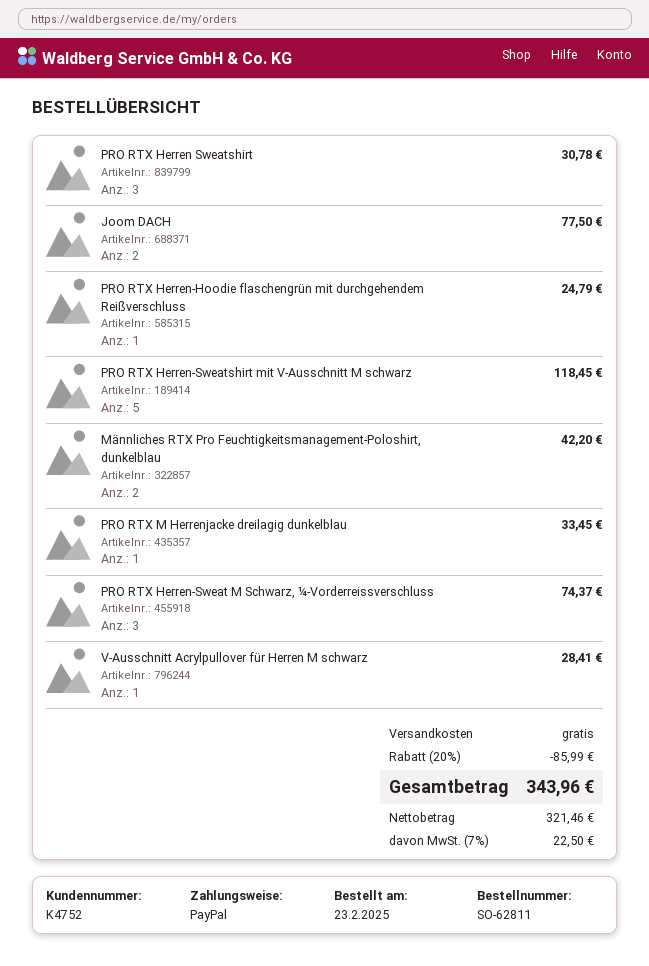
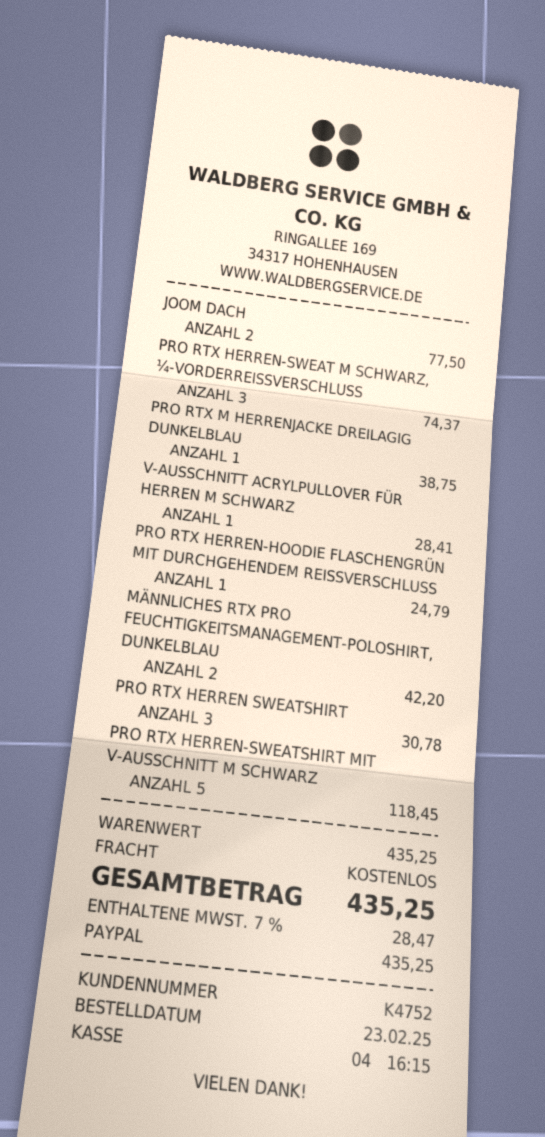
PRO RTX M Herrenjacke dreilagig dunkelblau: 1 for 33.45 -> 1 for 38.75
discount: 20% = 85.99 -> none
tax: 7% = 22.50 -> 7% = 28.47
total: 343.96 -> 435.25

